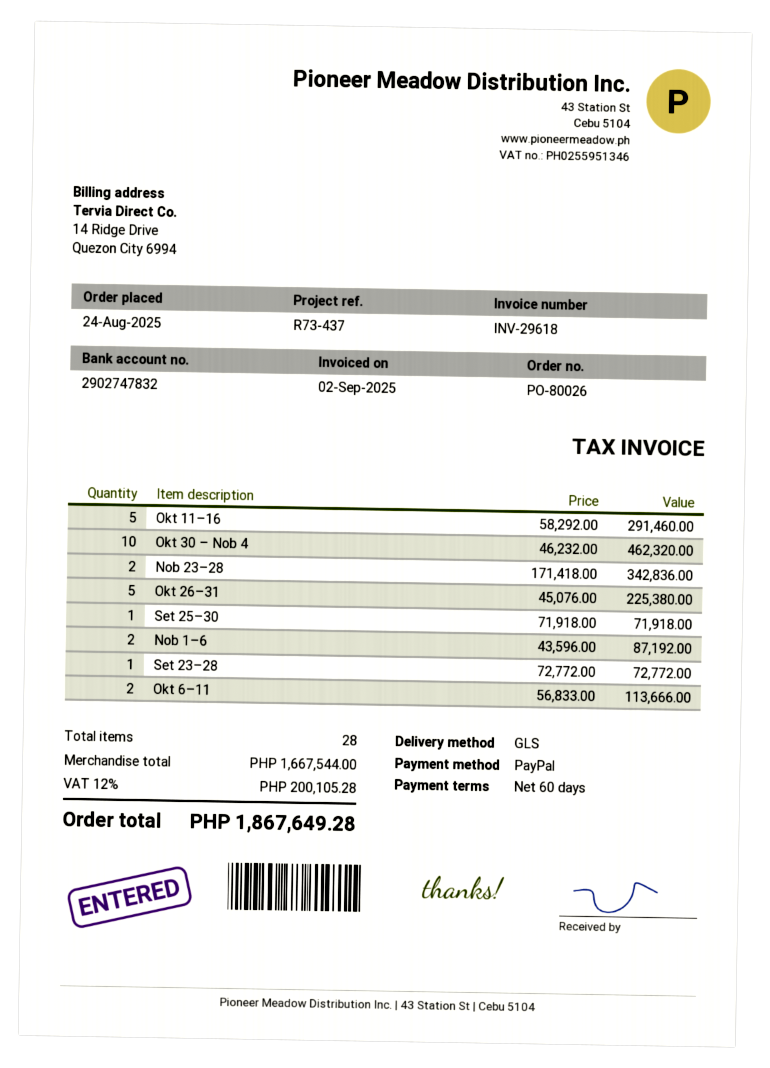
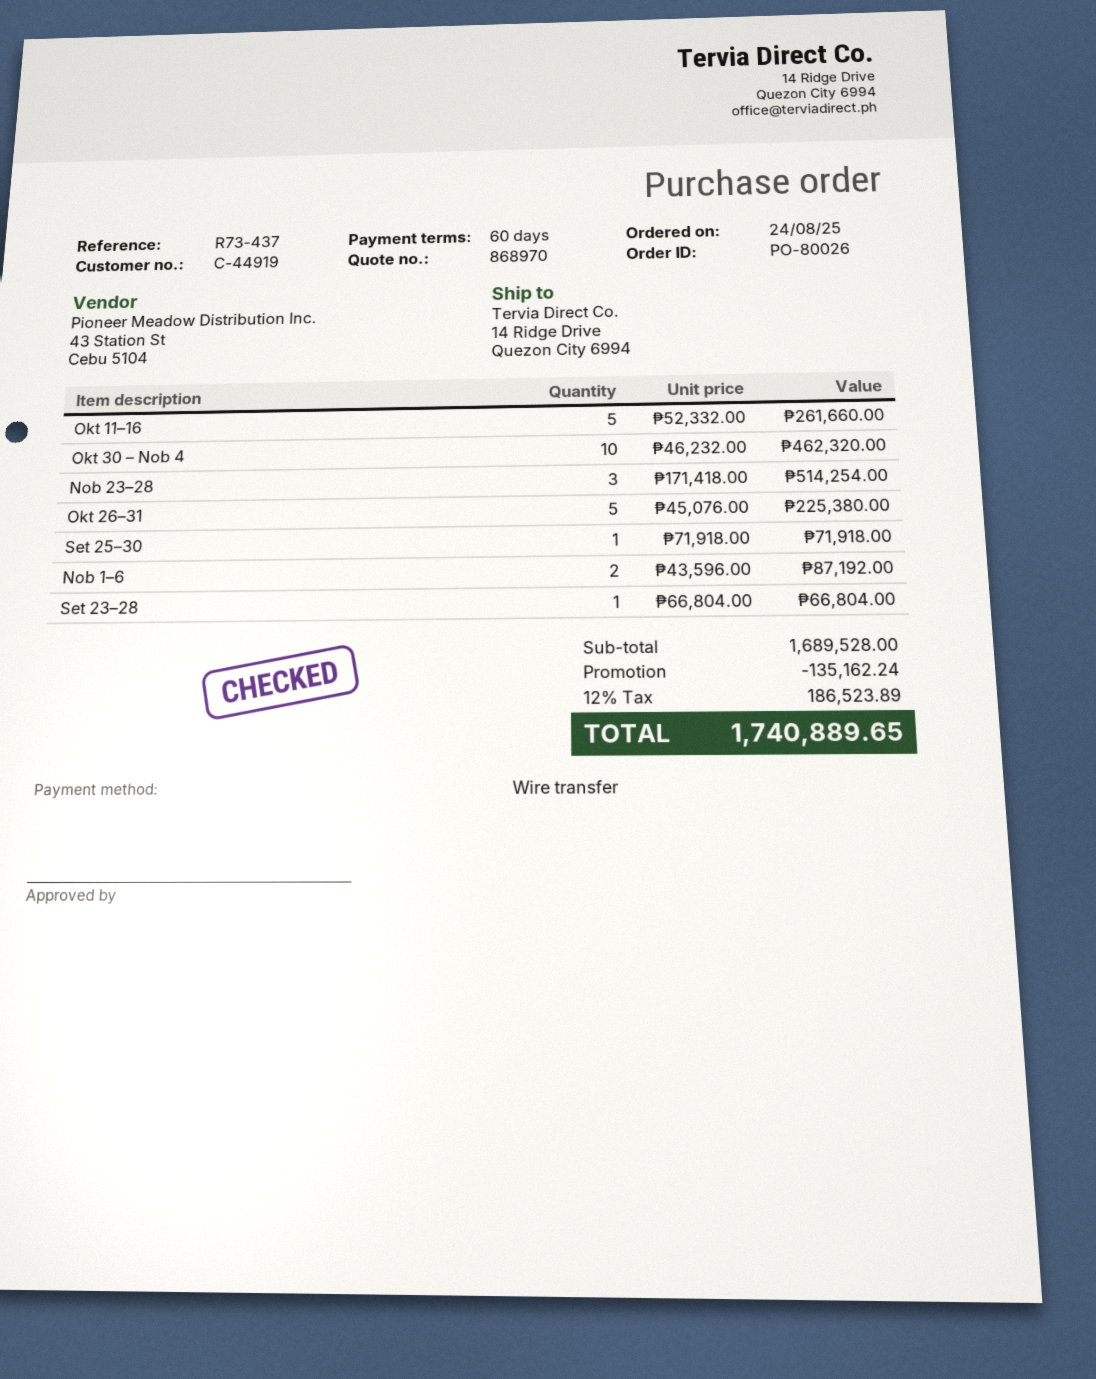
payment method: PayPal -> bank transfer
Okt 11–16: 5 x 58292.00 = 291460.00 -> 5 x 52332.00 = 261660.00
Nob 23–28: 2 x 171418.00 = 342836.00 -> 3 x 171418.00 = 514254.00
Set 23–28: 1 x 72772.00 = 72772.00 -> 1 x 66804.00 = 66804.00
Okt 6–11: 2 x 56833.00 = 113666.00 -> none
subtotal: 1667544.00 -> 1689528.00
discount: none -> 135162.24
tax: 12% = 200105.28 -> 12% = 186523.89
total: 1867649.28 -> 1740889.65

